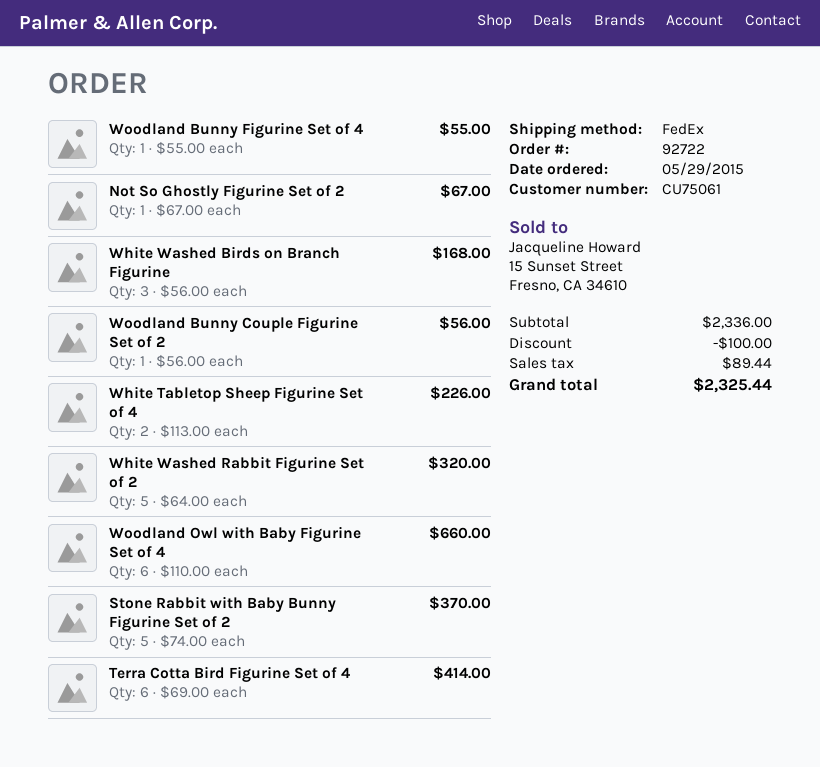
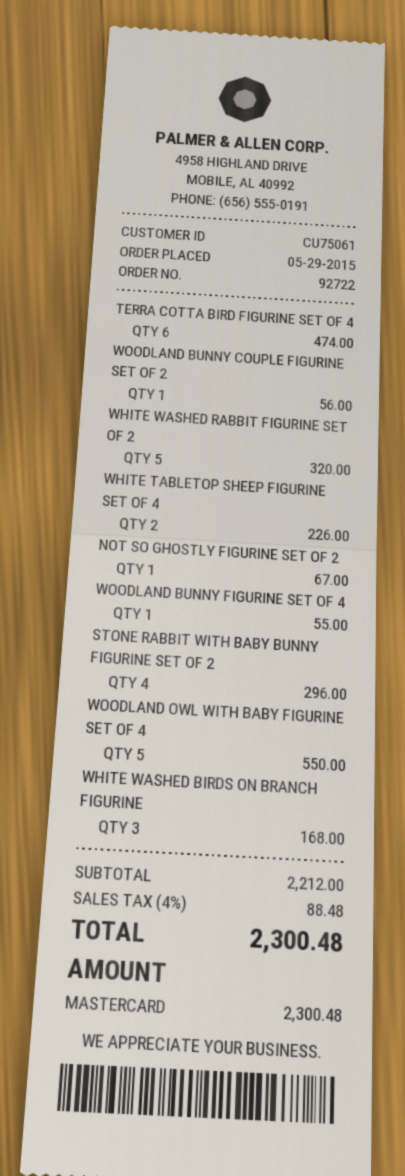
Woodland Owl with Baby Figurine Set of 4: 6 for 660.00 -> 5 for 550.00
Stone Rabbit with Baby Bunny Figurine Set of 2: 5 for 370.00 -> 4 for 296.00
Terra Cotta Bird Figurine Set of 4: 6 for 414.00 -> 6 for 474.00
subtotal: 2336.00 -> 2212.00
discount: 100.00 -> none
tax: 89.44 -> 88.48
total: 2325.44 -> 2300.48

